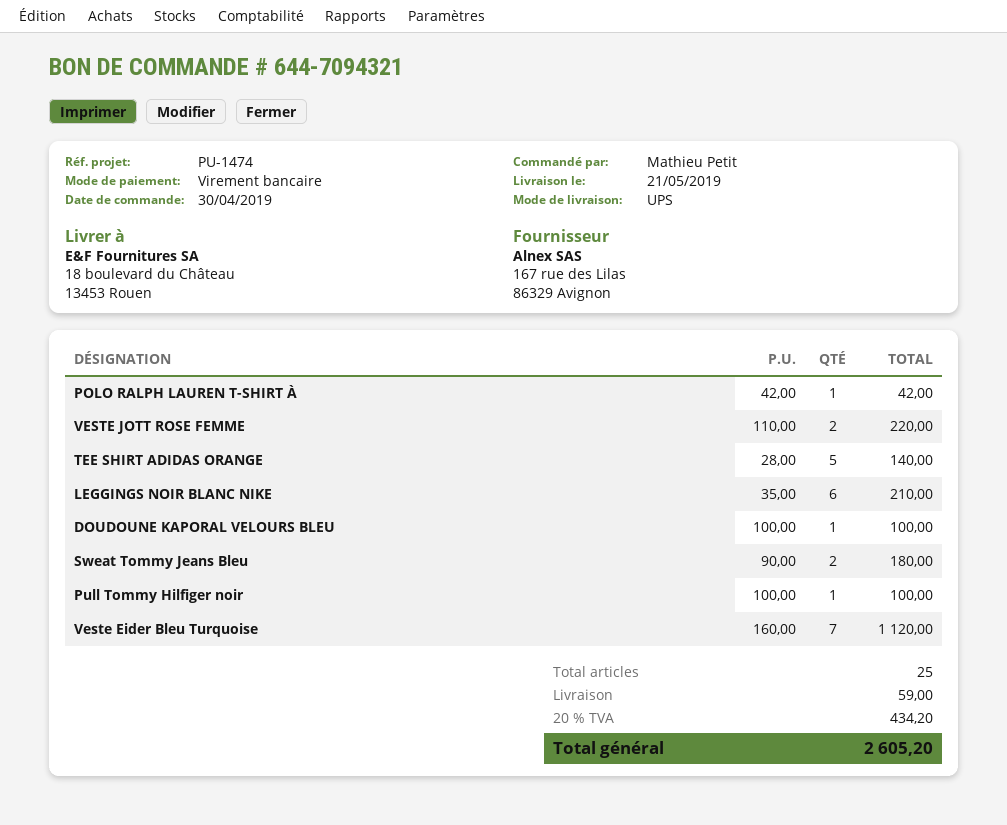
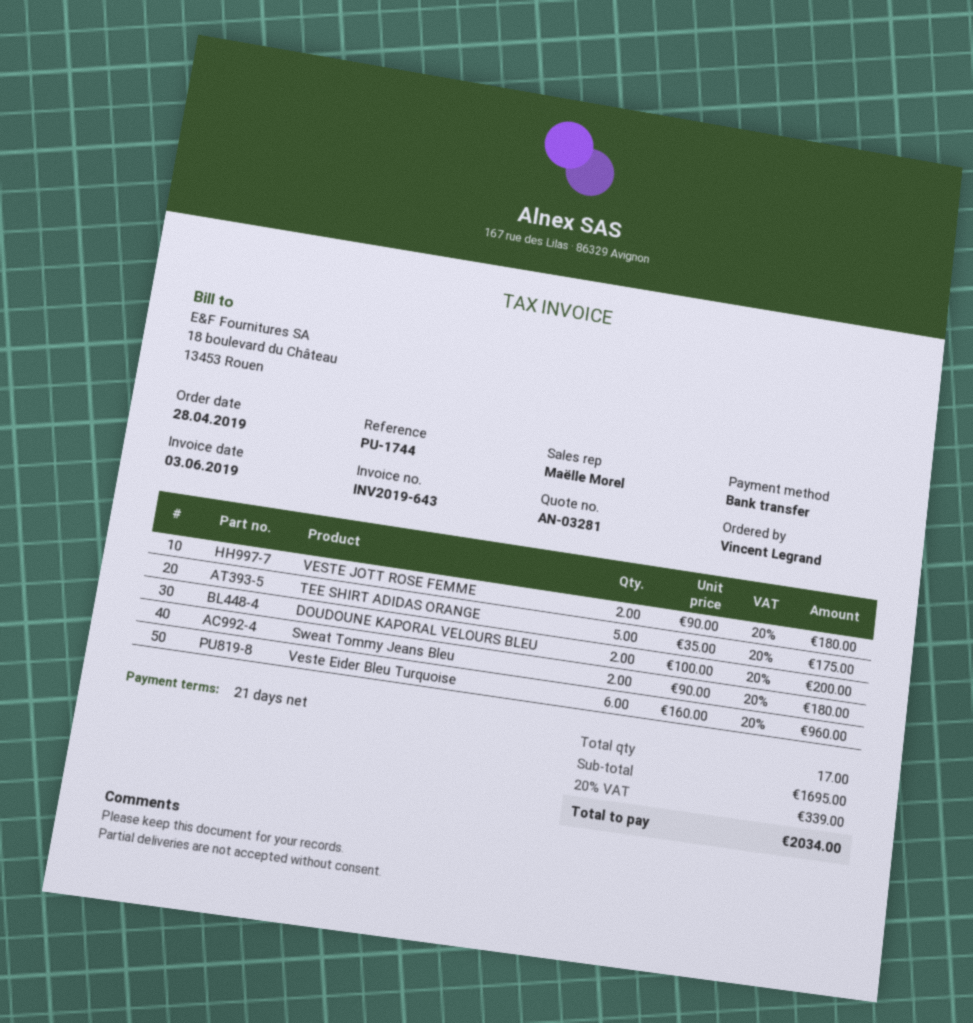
order date: 2019-04-30 -> 2019-04-28
reference: PU-1474 -> PU-1744
ordered by: Mathieu Petit -> Vincent Legrand
POLO RALPH LAUREN T-SHIRT À: 1 x 42.00 = 42.00 -> none
VESTE JOTT ROSE FEMME: 2 x 110.00 = 220.00 -> 2 x 90.00 = 180.00
TEE SHIRT ADIDAS ORANGE: 5 x 28.00 = 140.00 -> 5 x 35.00 = 175.00
LEGGINGS NOIR BLANC NIKE: 6 x 35.00 = 210.00 -> none
DOUDOUNE KAPORAL VELOURS BLEU: 1 x 100.00 = 100.00 -> 2 x 100.00 = 200.00
Pull Tommy Hilfiger noir: 1 x 100.00 = 100.00 -> none
Veste Eider Bleu Turquoise: 7 x 160.00 = 1120.00 -> 6 x 160.00 = 960.00
total quantity: 25 -> 17
shipping: 59.00 -> none
tax: 20% = 434.20 -> 20% = 339.00
total: 2605.20 -> 2034.00

